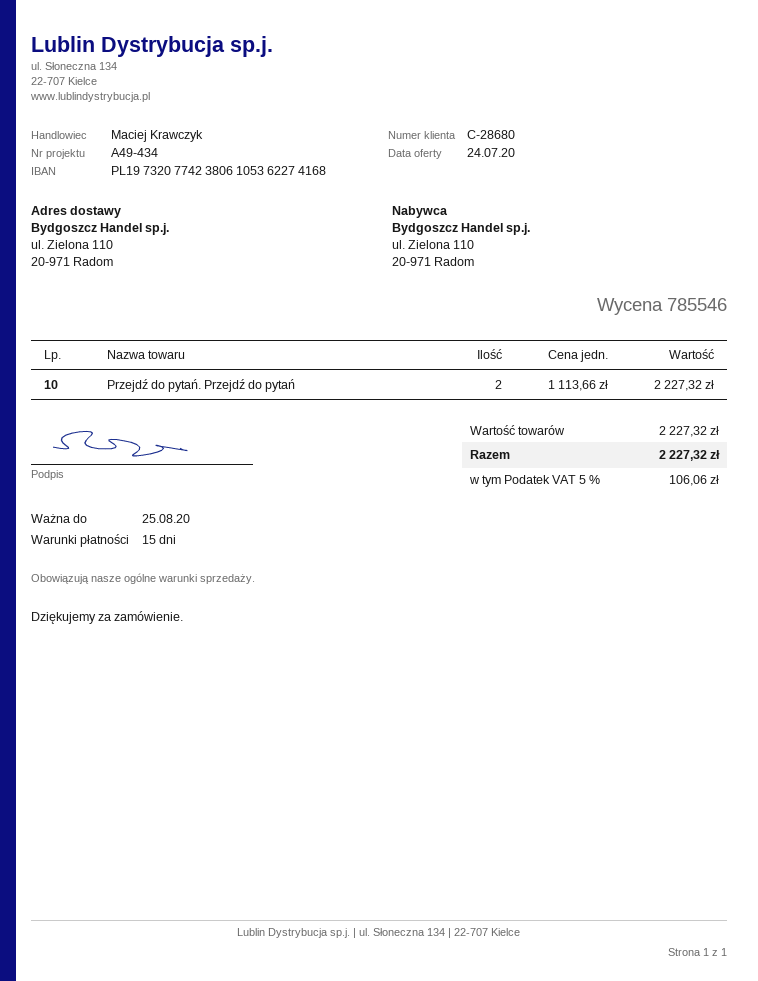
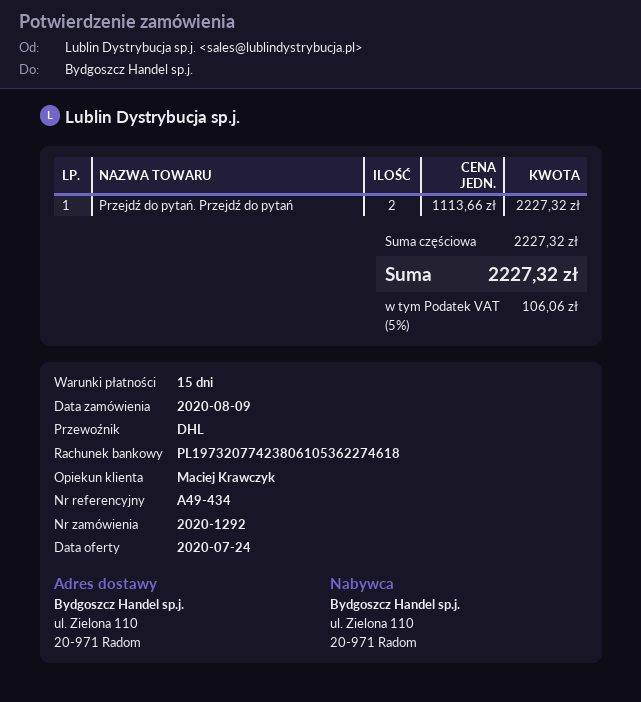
bank account: PL19732077423806105362274168 -> PL19732077423806105362274618

